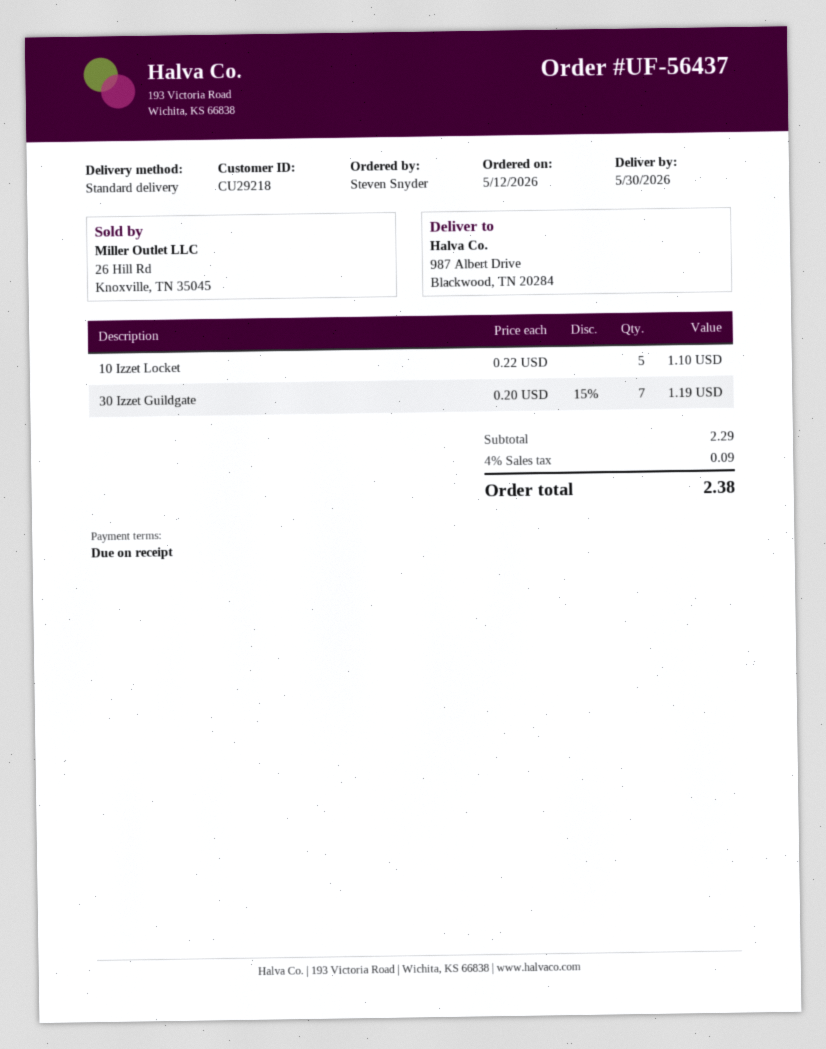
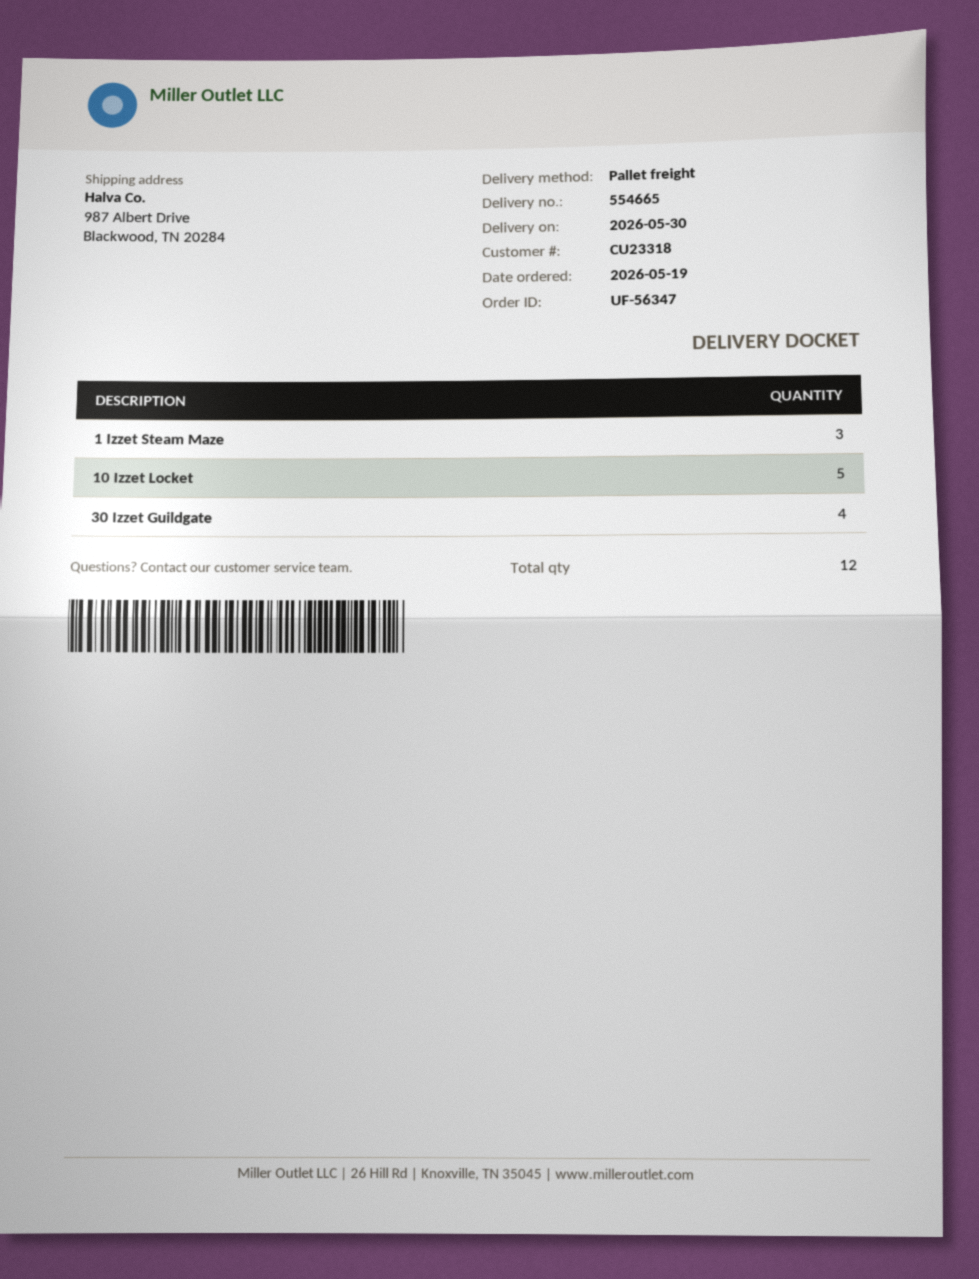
order number: UF-56437 -> UF-56347
order date: 2026-05-12 -> 2026-05-19
customer number: CU29218 -> CU23318
shipping method: standard -> pallet freight
30 Izzet Guildgate: 7 -> 4
1 Izzet Steam Maze: none -> 3

